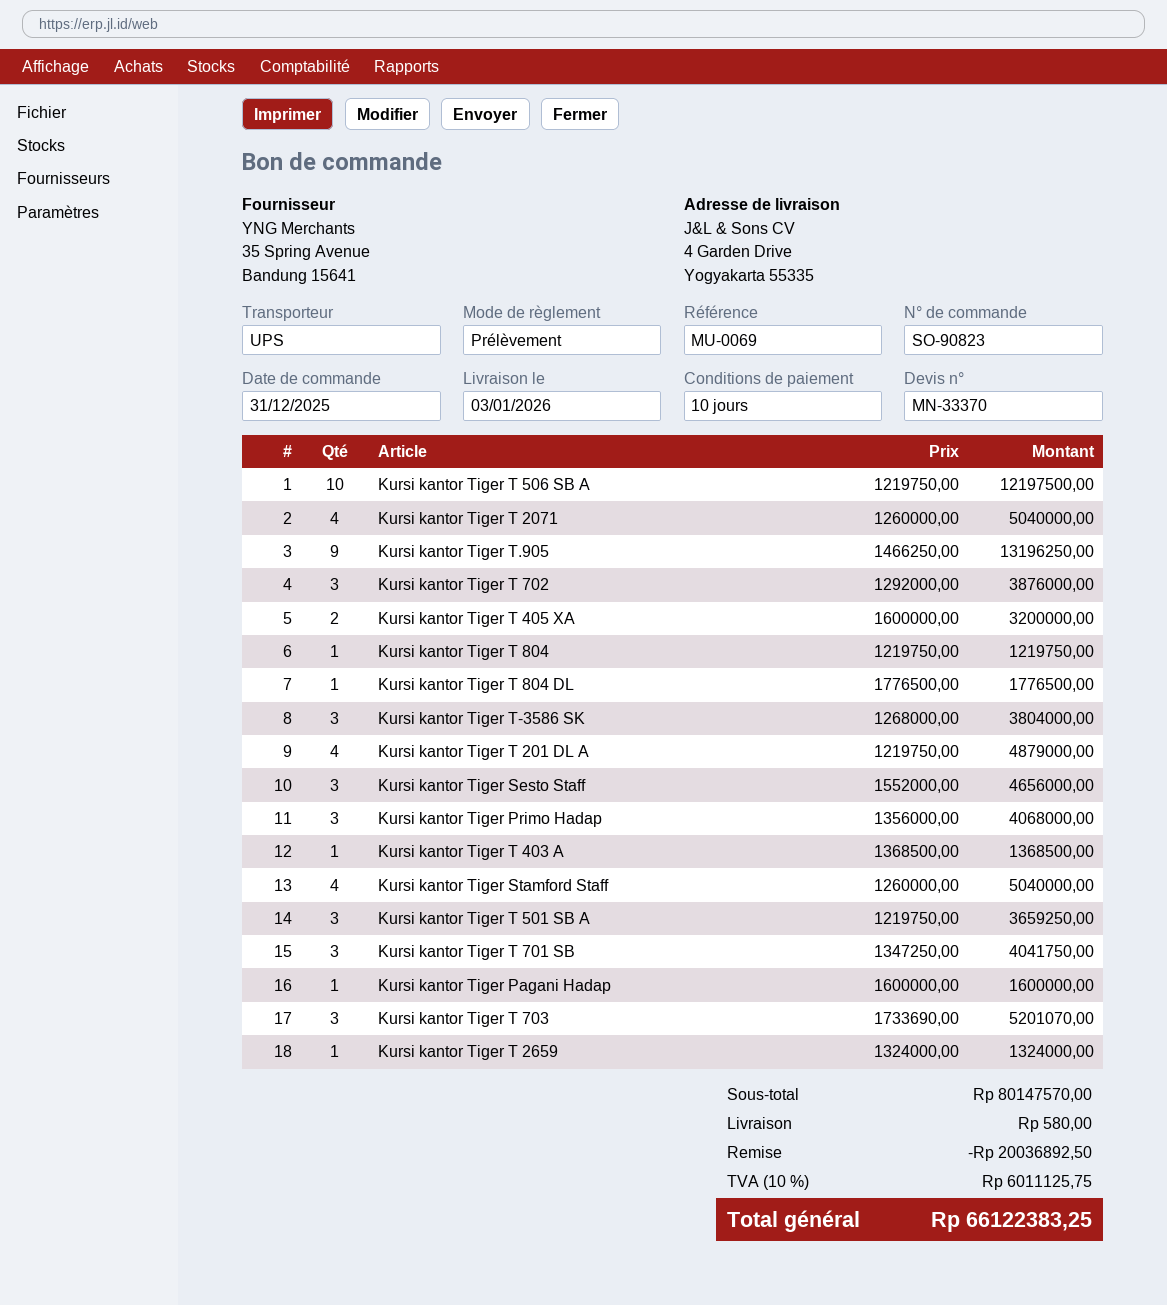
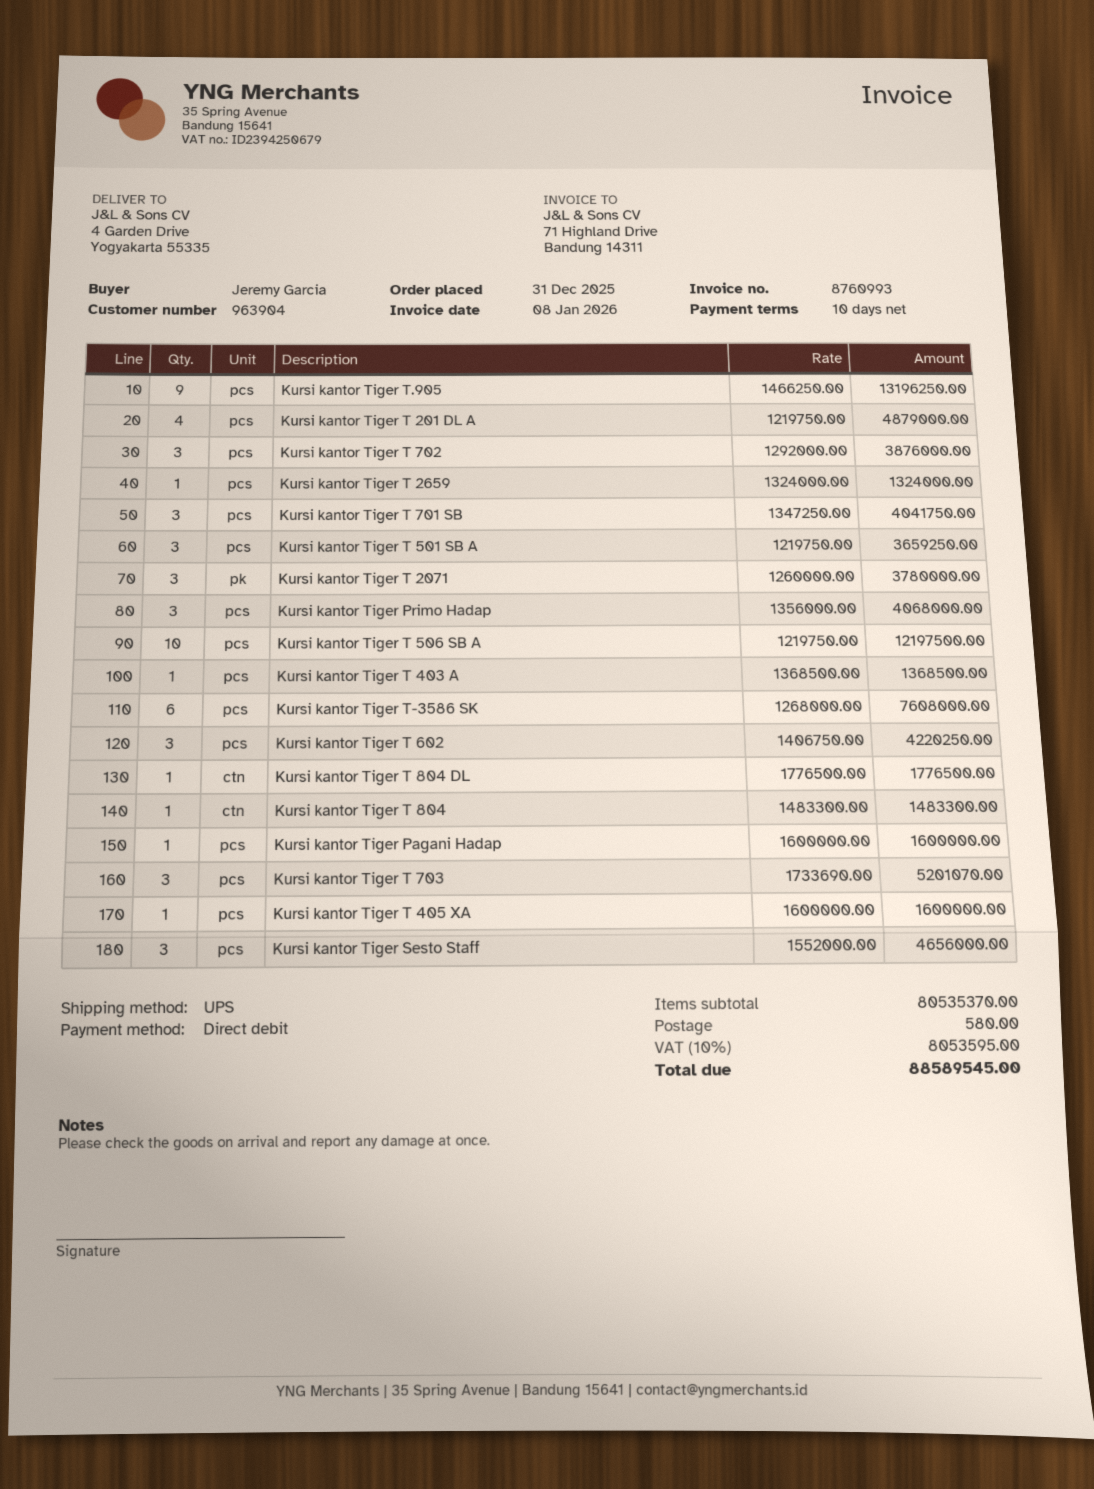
Kursi kantor Tiger T 2071: 4 x 1260000.00 = 5040000.00 -> 3 x 1260000.00 = 3780000.00
Kursi kantor Tiger T 405 XA: 2 x 1600000.00 = 3200000.00 -> 1 x 1600000.00 = 1600000.00
Kursi kantor Tiger T 804: 1 x 1219750.00 = 1219750.00 -> 1 x 1483300.00 = 1483300.00
Kursi kantor Tiger T-3586 SK: 3 x 1268000.00 = 3804000.00 -> 6 x 1268000.00 = 7608000.00
Kursi kantor Tiger Stamford Staff: 4 x 1260000.00 = 5040000.00 -> none
Kursi kantor Tiger T 602: none -> 3 x 1406750.00 = 4220250.00
subtotal: 80147570.00 -> 80535370.00
discount: 20036892.50 -> none
tax: 10% = 6011125.75 -> 10% = 8053595.00
total: 66122383.25 -> 88589545.00

